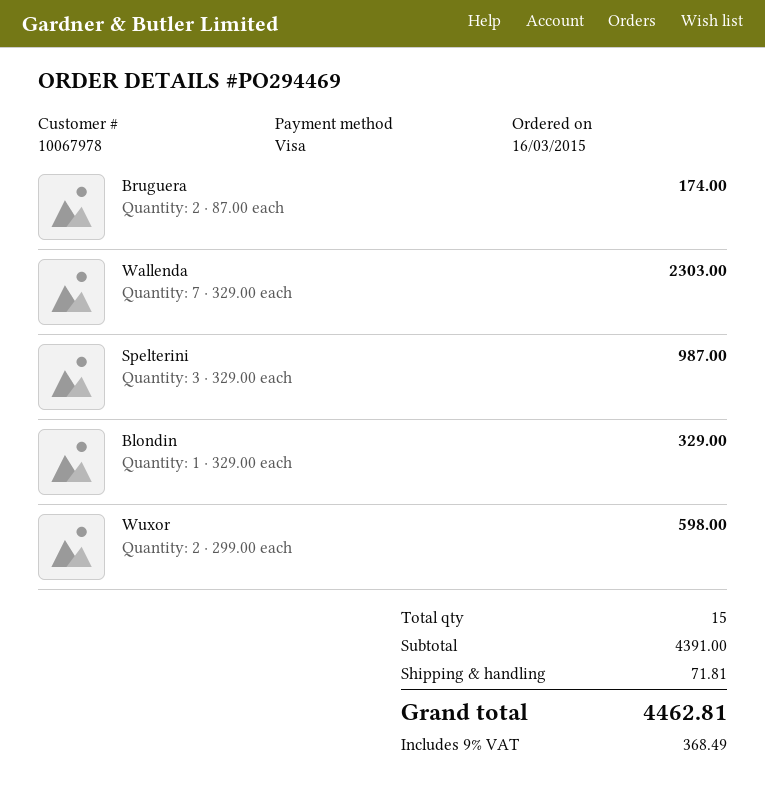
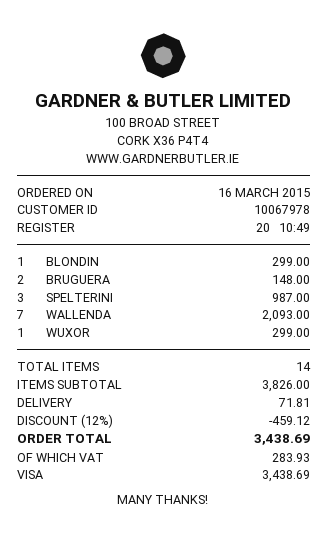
Bruguera: 2 for 174.00 -> 2 for 148.00
Wallenda: 7 for 2303.00 -> 7 for 2093.00
Blondin: 1 for 329.00 -> 1 for 299.00
Wuxor: 2 for 598.00 -> 1 for 299.00
total quantity: 15 -> 14
subtotal: 4391.00 -> 3826.00
discount: none -> 12% = 459.12
tax: 368.49 -> 283.93
total: 4462.81 -> 3438.69

